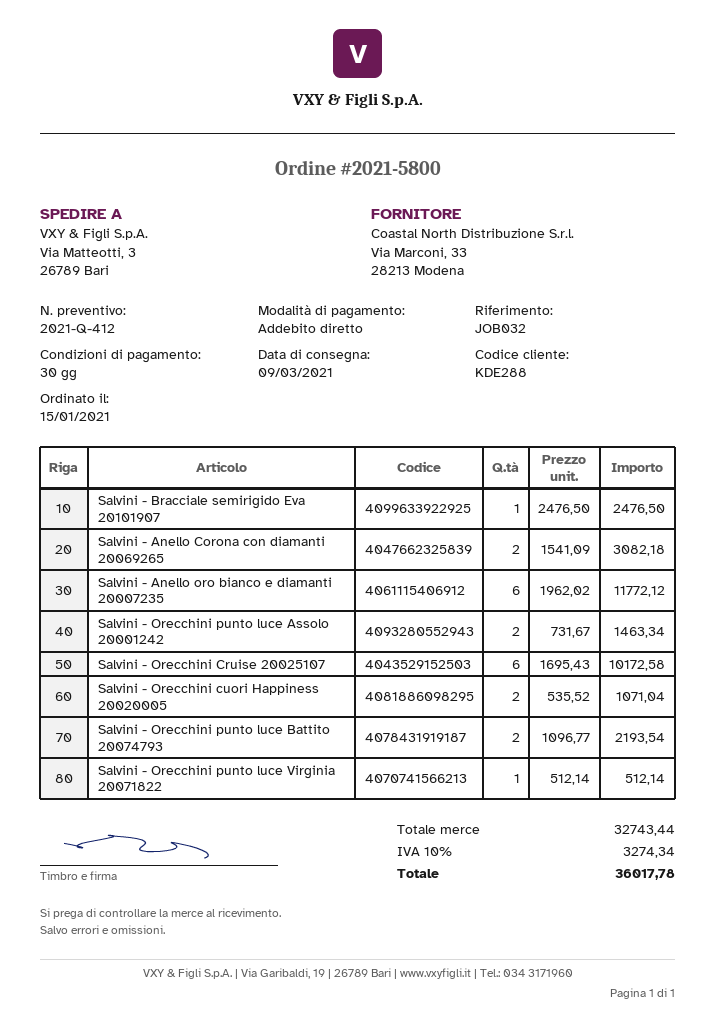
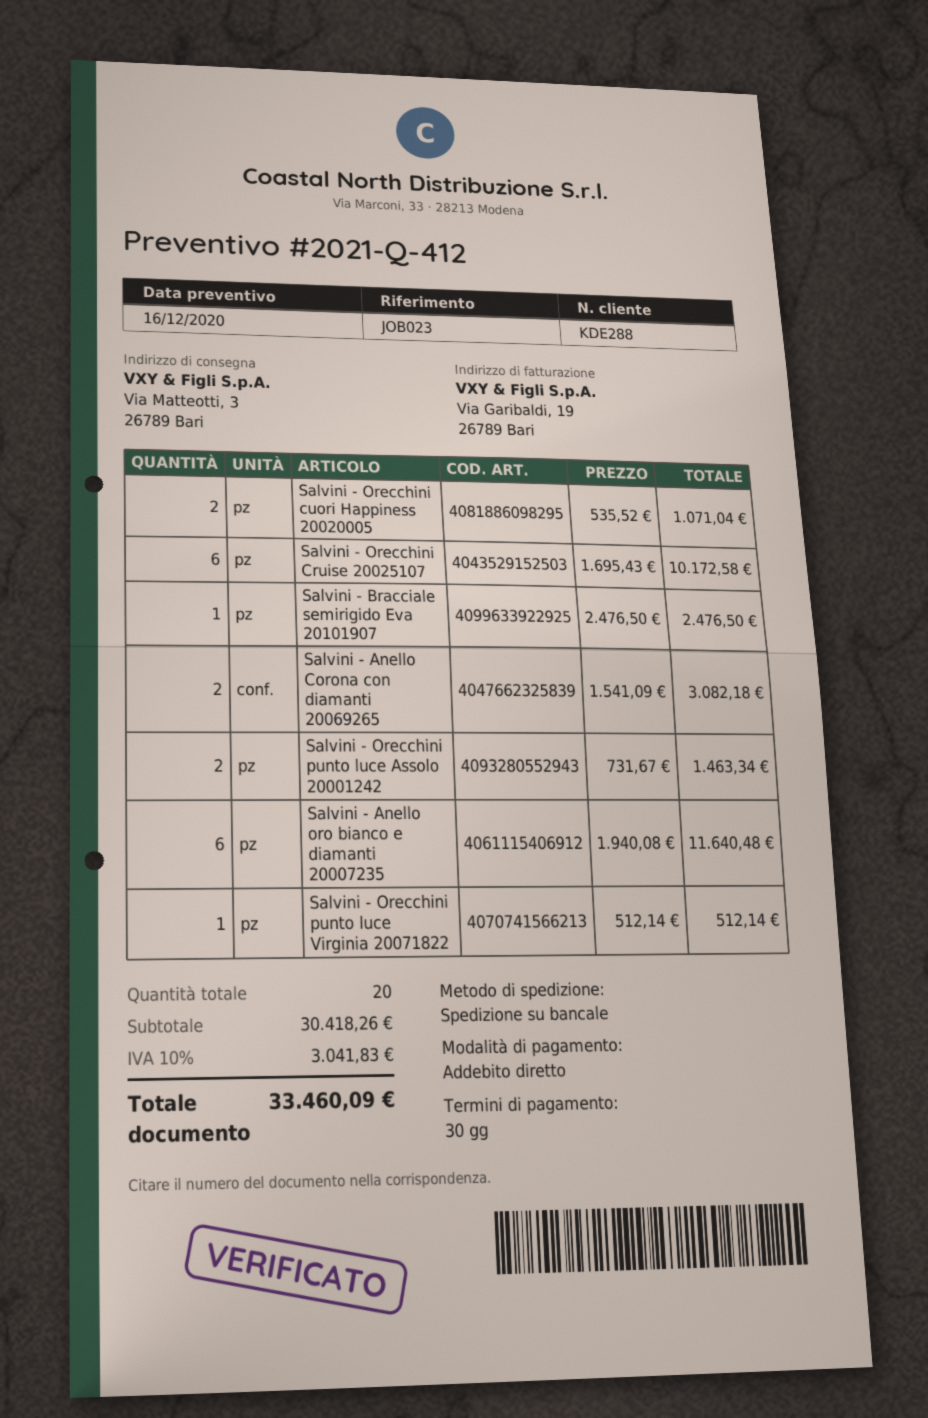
reference: JOB032 -> JOB023
Salvini - Anello oro bianco e diamanti 20007235: 6 x 1962.02 = 11772.12 -> 6 x 1940.08 = 11640.48
Salvini - Orecchini punto luce Battito 20074793: 2 x 1096.77 = 2193.54 -> none
subtotal: 32743.44 -> 30418.26
tax: 10% = 3274.34 -> 10% = 3041.83
total: 36017.78 -> 33460.09

